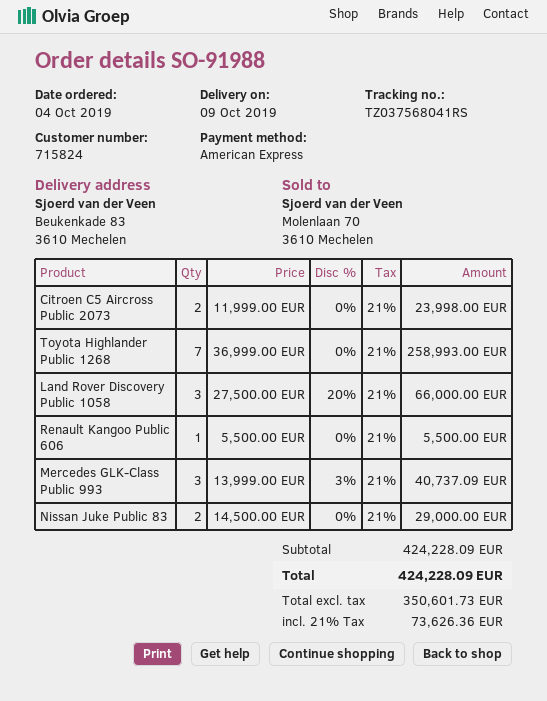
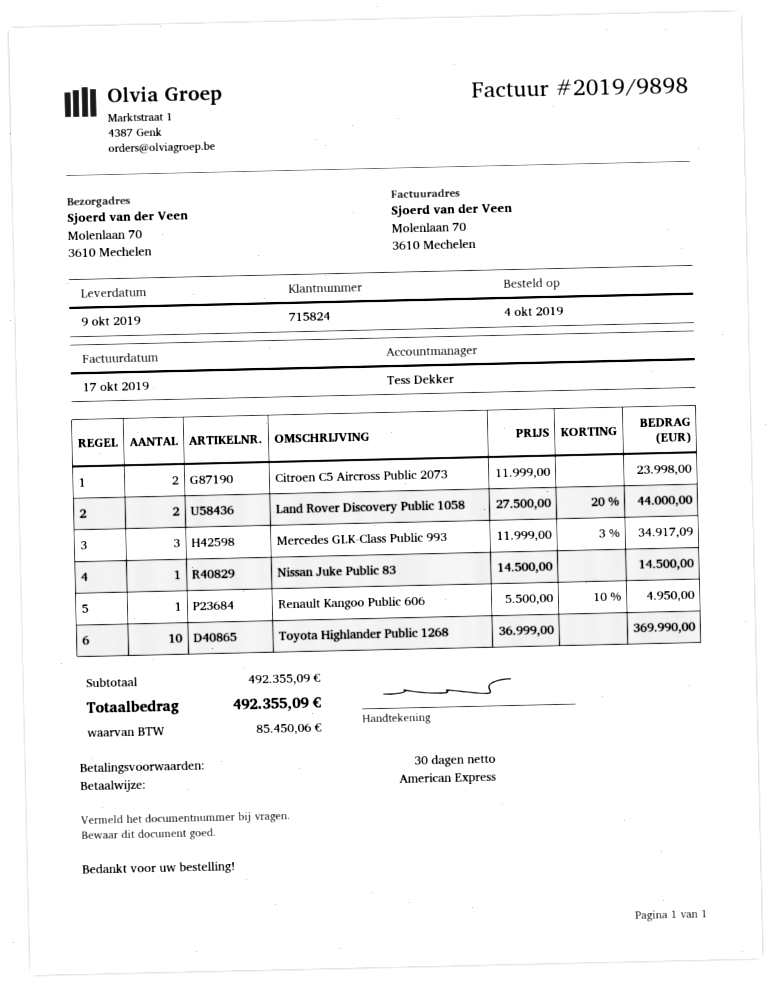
ship to: Beukenkade 83, 3610 Mechelen -> Molenlaan 70, 3610 Mechelen
Toyota Highlander Public 1268: 7 x 36999.00 = 258993.00 -> 10 x 36999.00 = 369990.00
Land Rover Discovery Public 1058: 3 x 27500.00 - 20% = 66000.00 -> 2 x 27500.00 - 20% = 44000.00
Renault Kangoo Public 606: 1 x 5500.00 = 5500.00 -> 1 x 5500.00 - 10% = 4950.00
Mercedes GLK-Class Public 993: 3 x 13999.00 - 3% = 40737.09 -> 3 x 11999.00 - 3% = 34917.09
Nissan Juke Public 83: 2 x 14500.00 = 29000.00 -> 1 x 14500.00 = 14500.00
subtotal: 424228.09 -> 492355.09
tax: 73626.36 -> 85450.06
total: 424228.09 -> 492355.09

